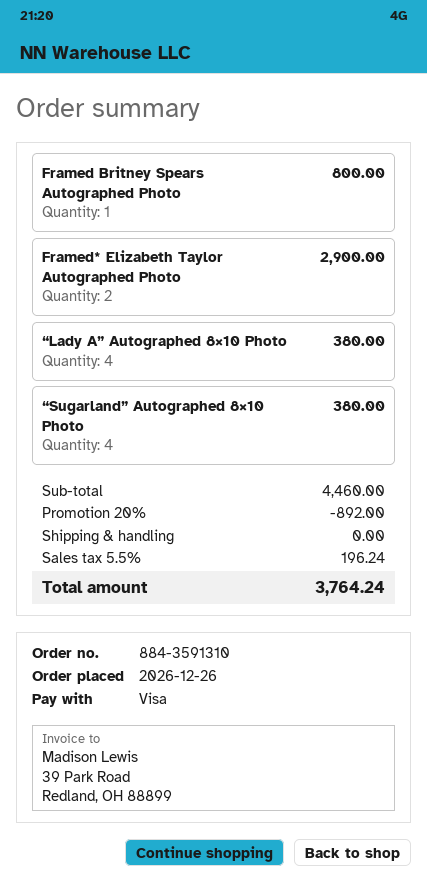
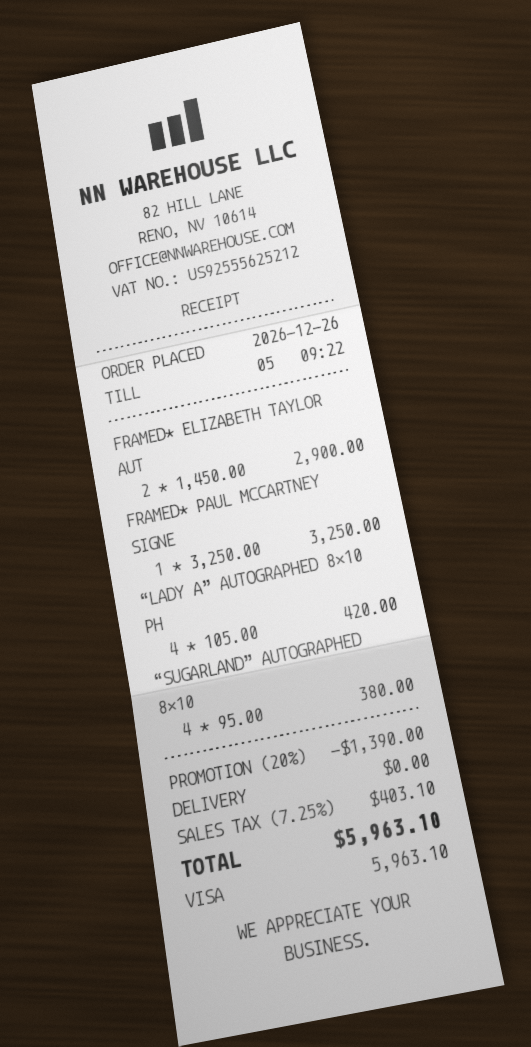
Framed Britney Spears Autographed Photo: 1 for 800.00 -> none
“Lady A” Autographed 8×10 Photo: 4 for 380.00 -> 4 for 420.00
FRAMED* PAUL MCCARTNEY SIGNE: none -> 1 for 3250.00
discount: 20% = 892.00 -> 20% = 1390.00
tax: 5.5% = 196.24 -> 7.25% = 403.10
total: 3764.24 -> 5963.10

